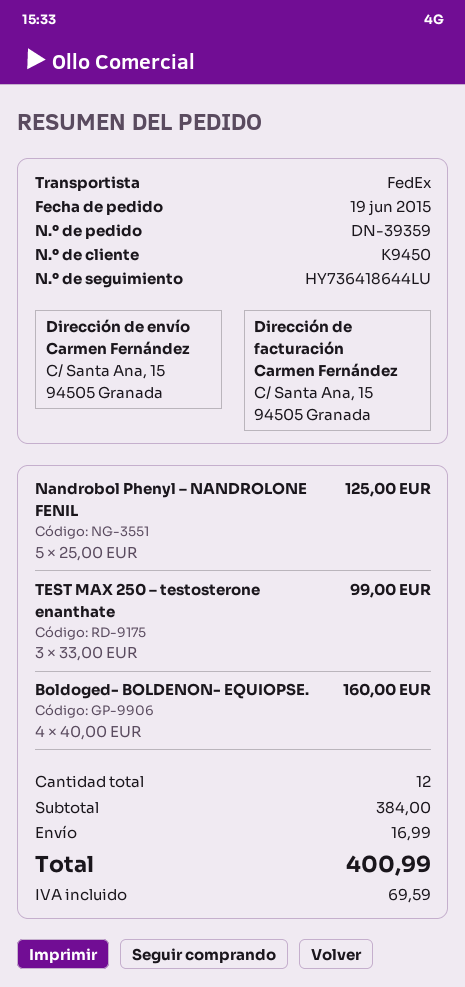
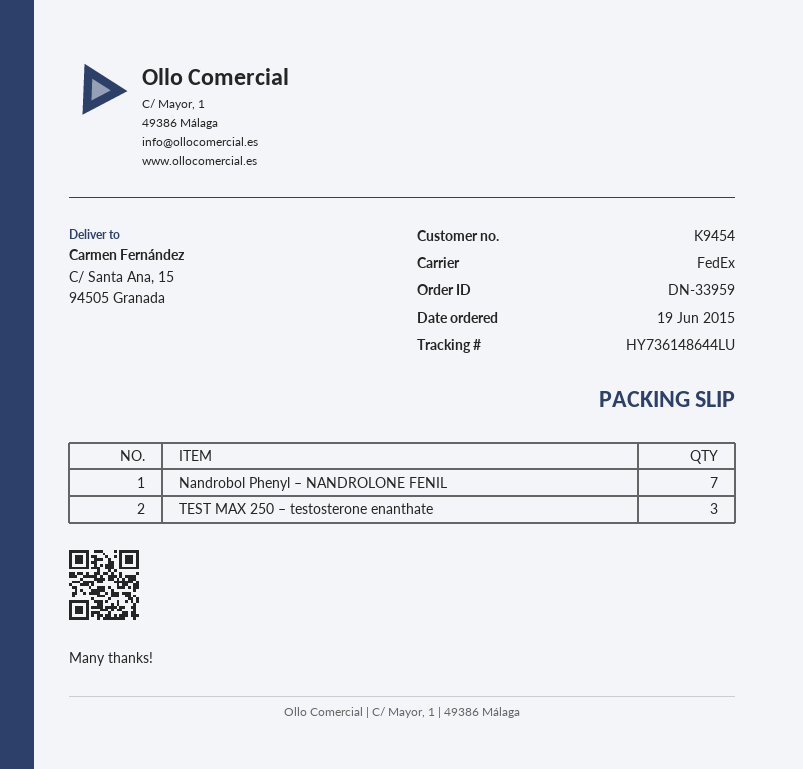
order number: DN-39359 -> DN-33959
customer number: K9450 -> K9454
tracking number: HY736418644LU -> HY736148644LU
Nandrobol Phenyl – NANDROLONE FENIL: 5 -> 7
Boldoged- BOLDENON- EQUIOPSE.: 4 -> none

